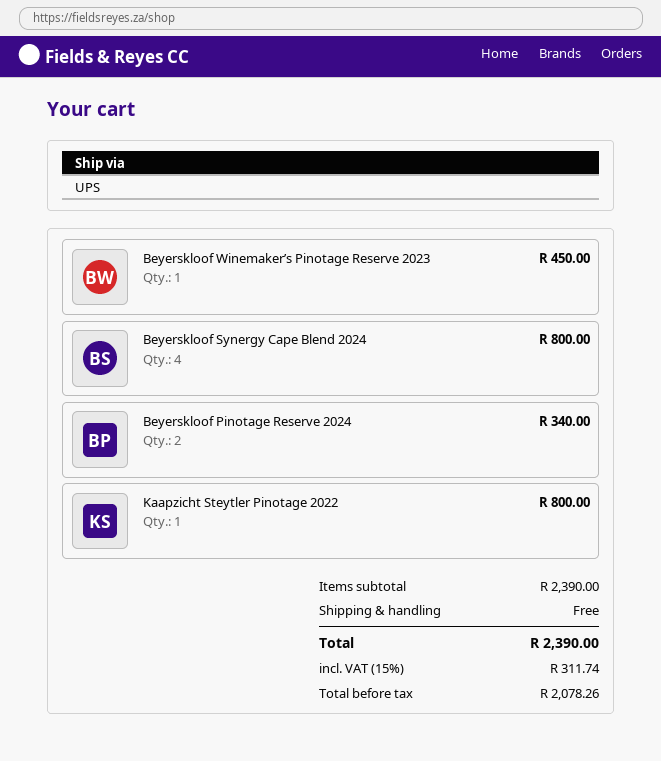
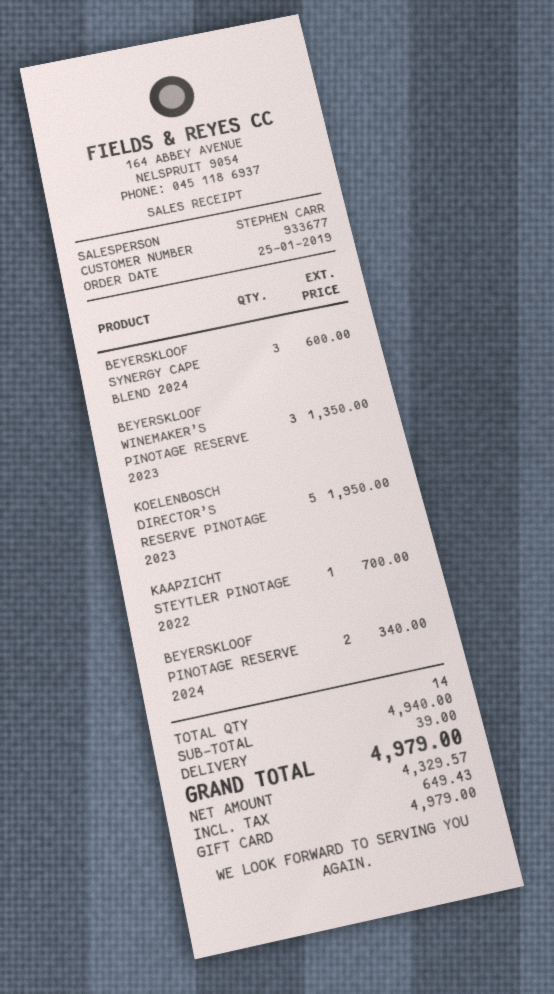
Beyerskloof Winemaker’s Pinotage Reserve 2023: 1 for 450.00 -> 3 for 1350.00
Beyerskloof Synergy Cape Blend 2024: 4 for 800.00 -> 3 for 600.00
Kaapzicht Steytler Pinotage 2022: 1 for 800.00 -> 1 for 700.00
KOELENBOSCH DIRECTOR’S RESERVE PINOTAGE 2023: none -> 5 for 1950.00
subtotal: 2390.00 -> 4940.00
shipping: 0.00 -> 39.00
net: 2078.26 -> 4329.57
tax: 311.74 -> 649.43
total: 2390.00 -> 4979.00

